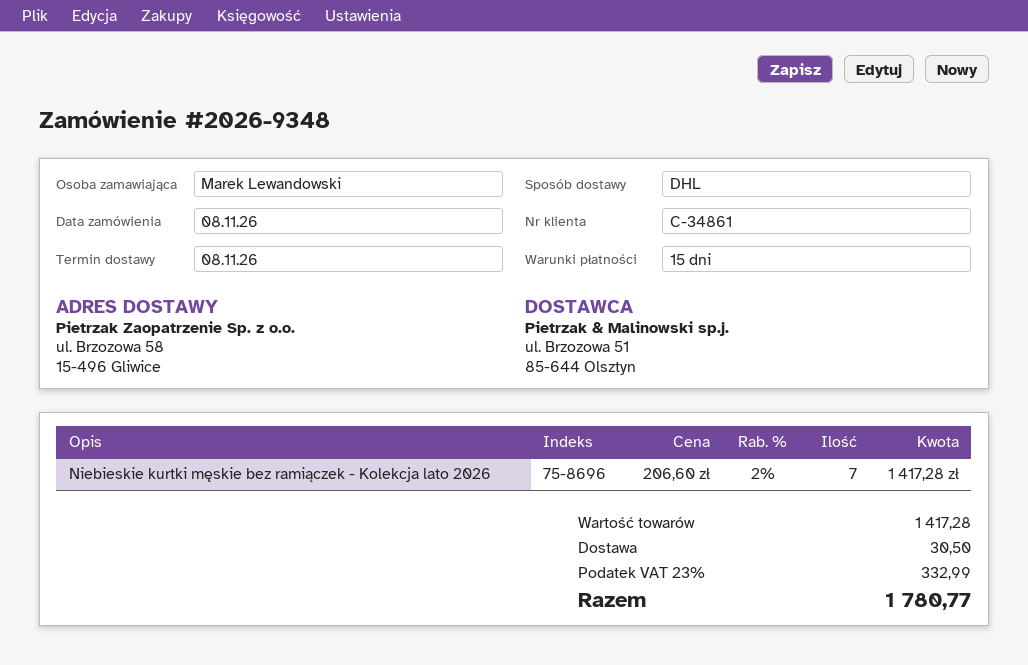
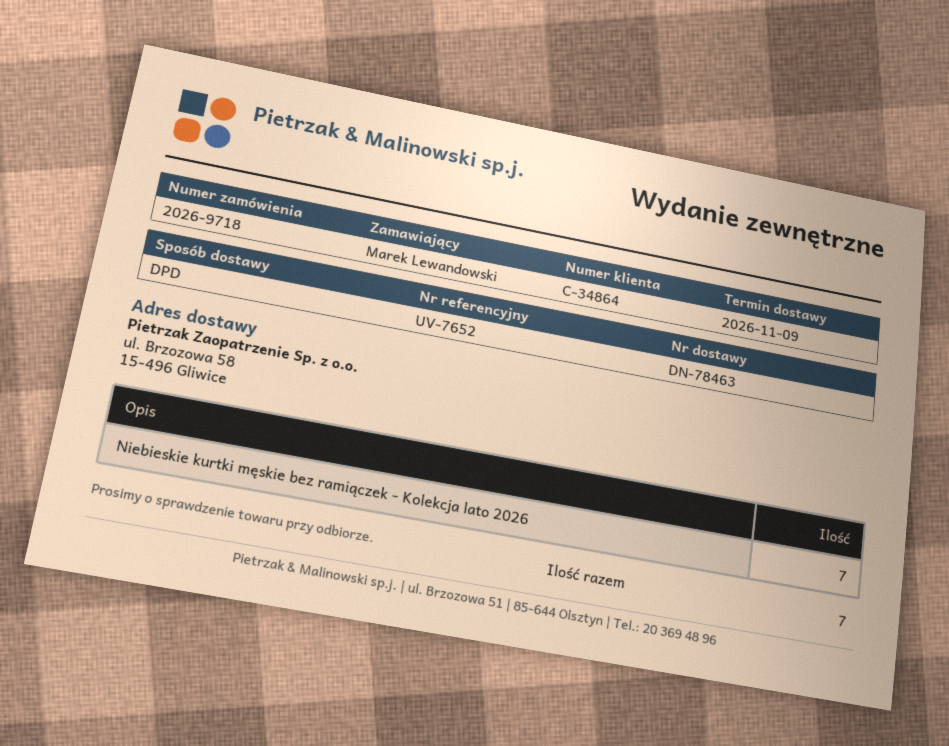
order number: 2026-9348 -> 2026-9718
delivery date: 2026-11-08 -> 2026-11-09
customer number: C-34861 -> C-34864
shipping method: DHL -> DPD

